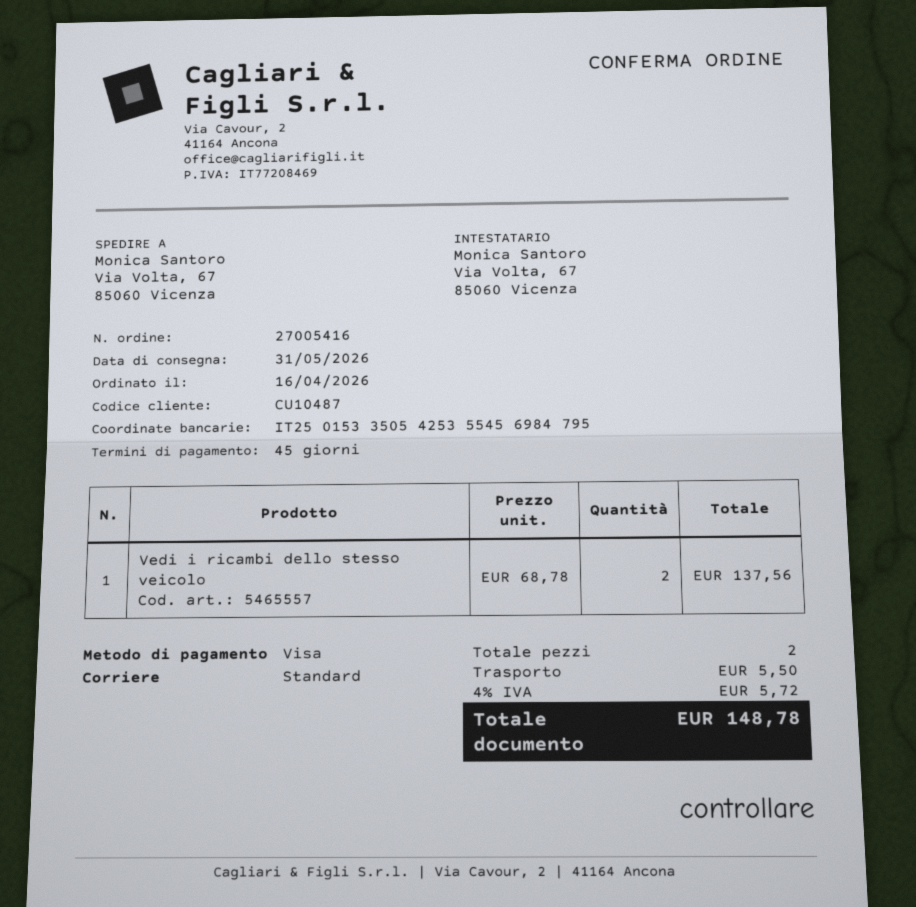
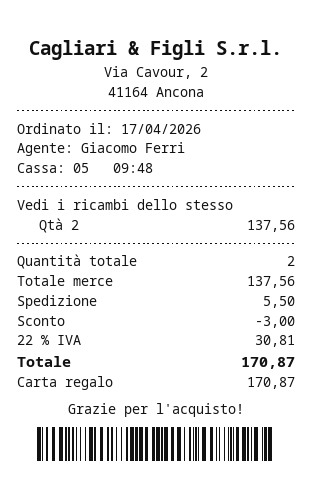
order date: 2026-04-16 -> 2026-04-17
payment method: Visa -> gift card
discount: none -> 3.00
tax: 4% = 5.72 -> 22% = 30.81
total: 148.78 -> 170.87

